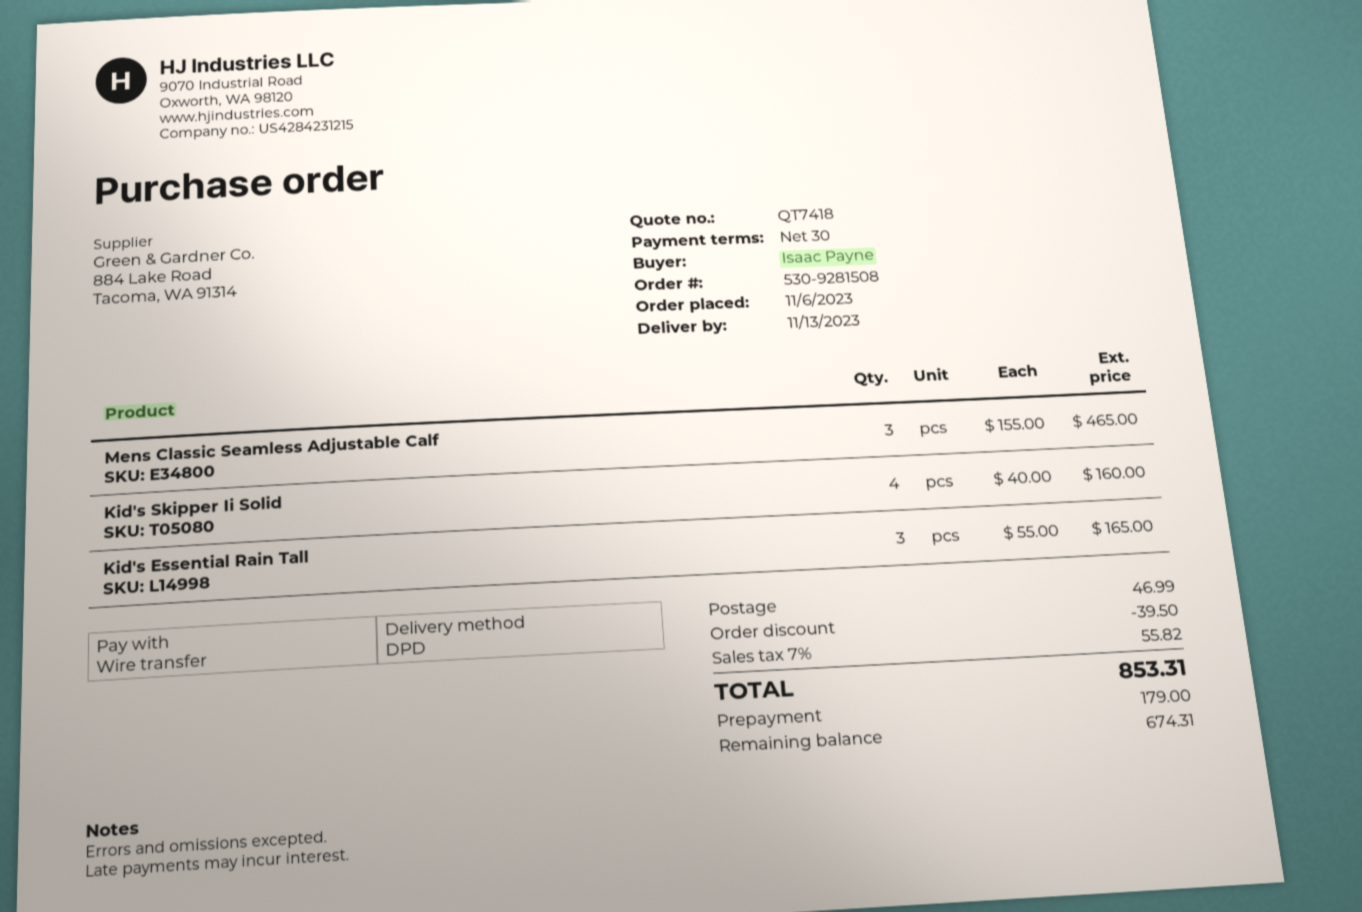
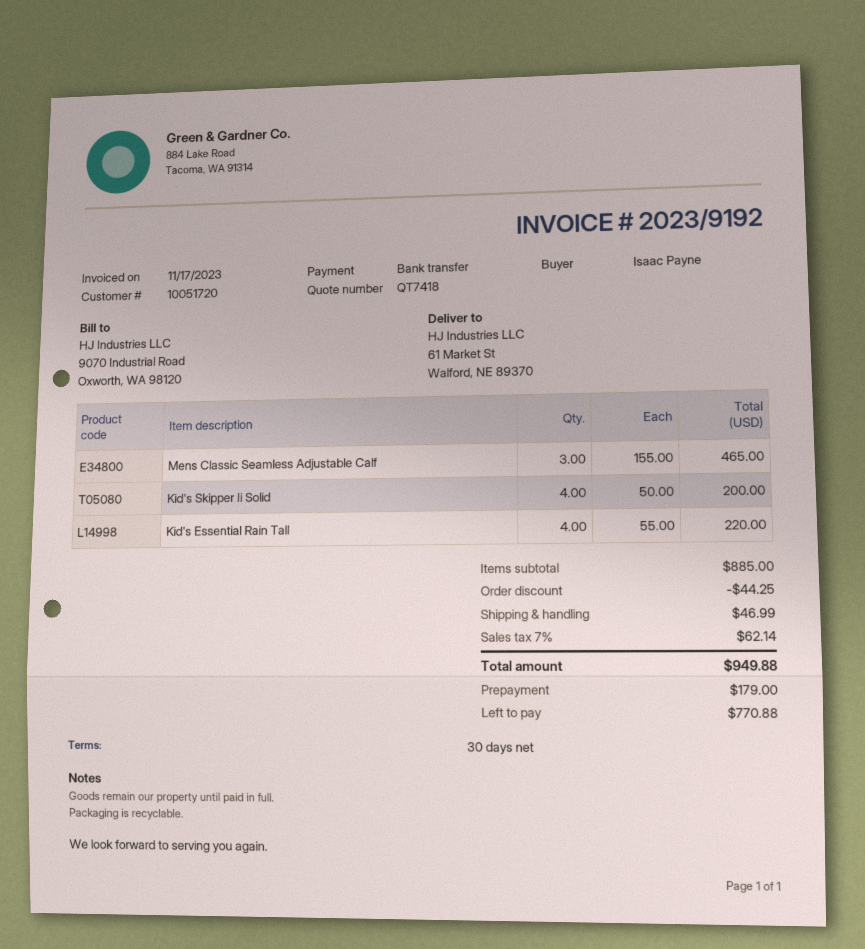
Kid's Skipper Ii Solid: 4 x 40.00 = 160.00 -> 4 x 50.00 = 200.00
Kid's Essential Rain Tall: 3 x 55.00 = 165.00 -> 4 x 55.00 = 220.00
discount: 39.50 -> 44.25
tax: 7% = 55.82 -> 7% = 62.14
total: 853.31 -> 949.88
balance: 674.31 -> 770.88

